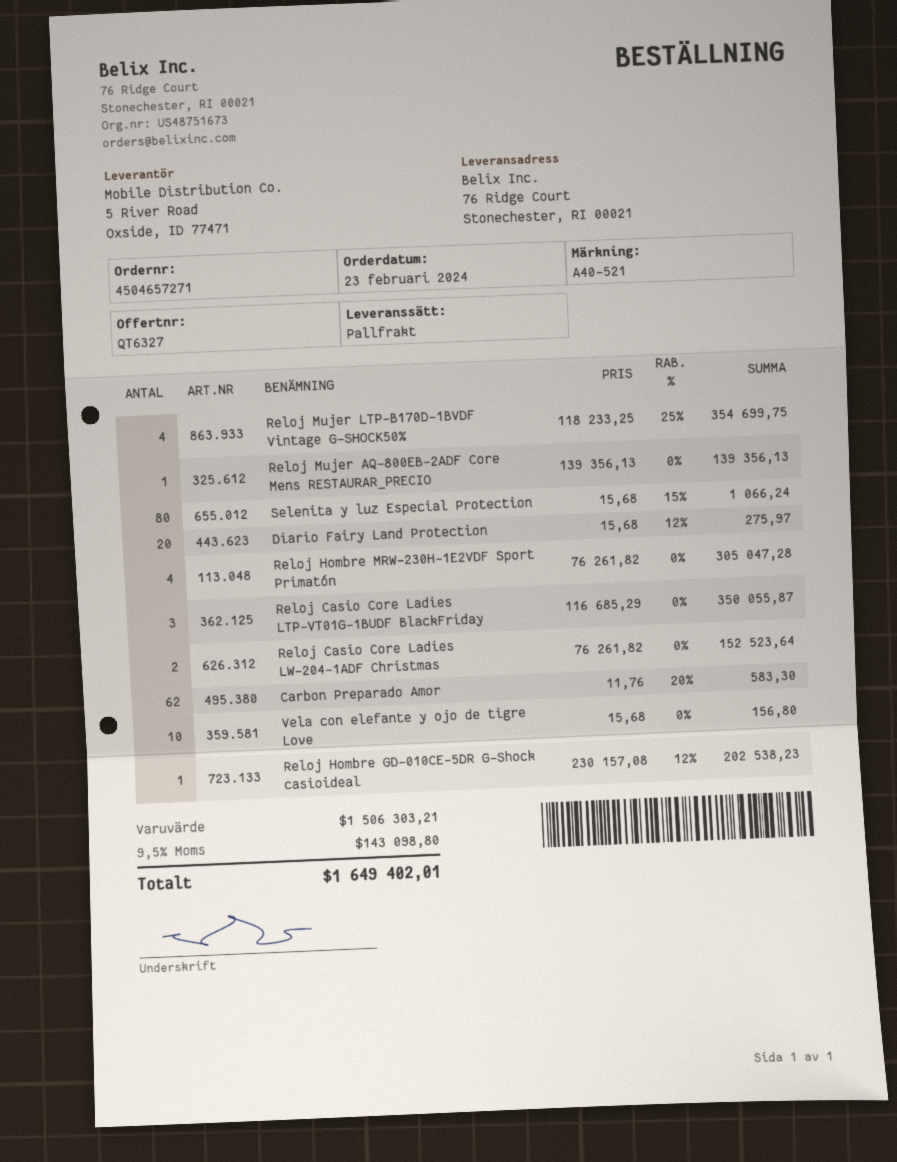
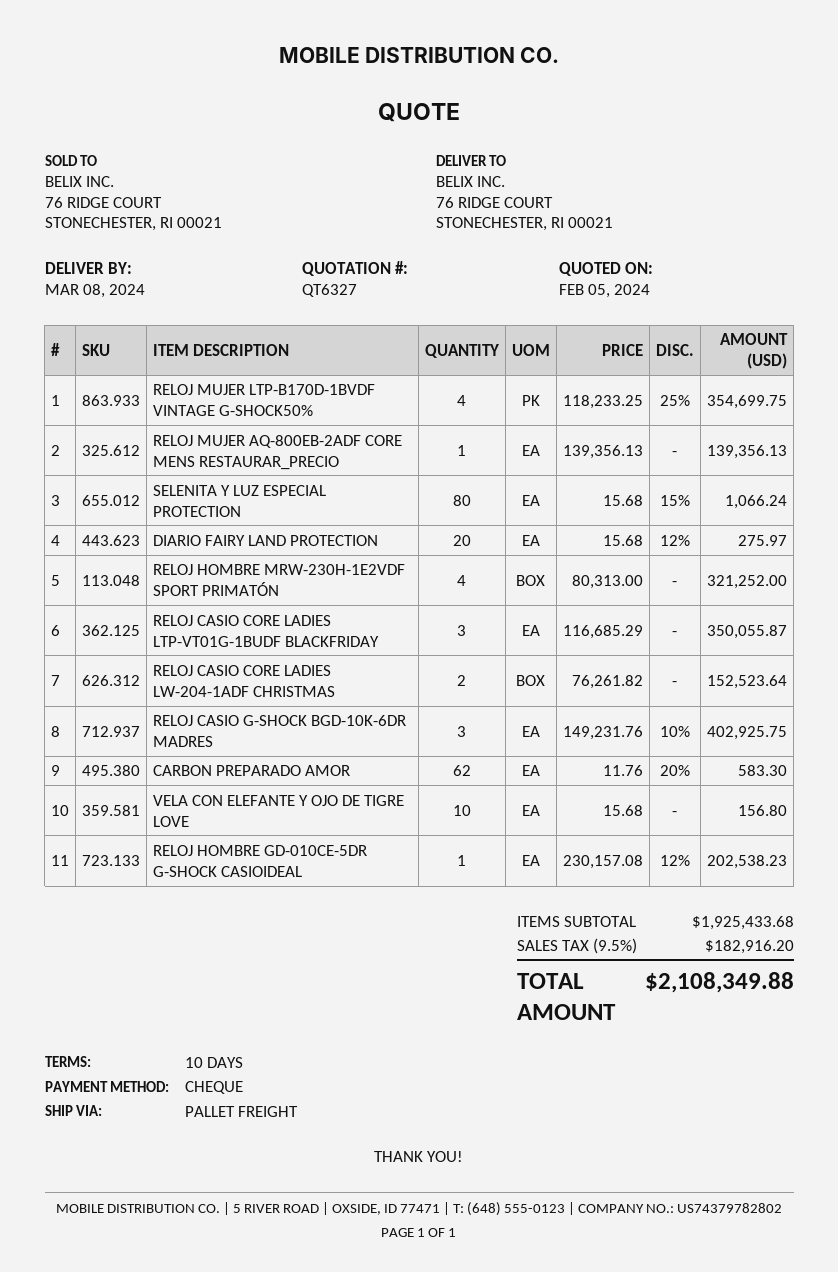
Reloj Hombre MRW-230H-1E2VDF Sport Primatón: 4 x 76261.82 = 305047.28 -> 4 x 80313.00 = 321252.00
RELOJ CASIO G-SHOCK BGD-10K-6DR MADRES: none -> 3 x 149231.76 - 10% = 402925.75
subtotal: 1506303.21 -> 1925433.68
tax: 9.5% = 143098.80 -> 9.5% = 182916.20
total: 1649402.01 -> 2108349.88

